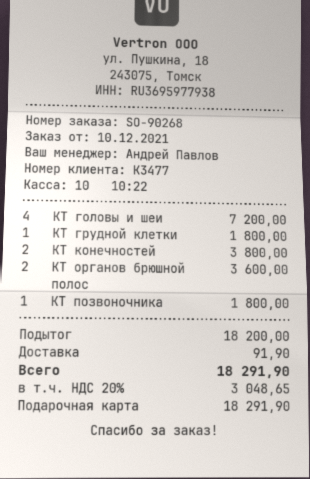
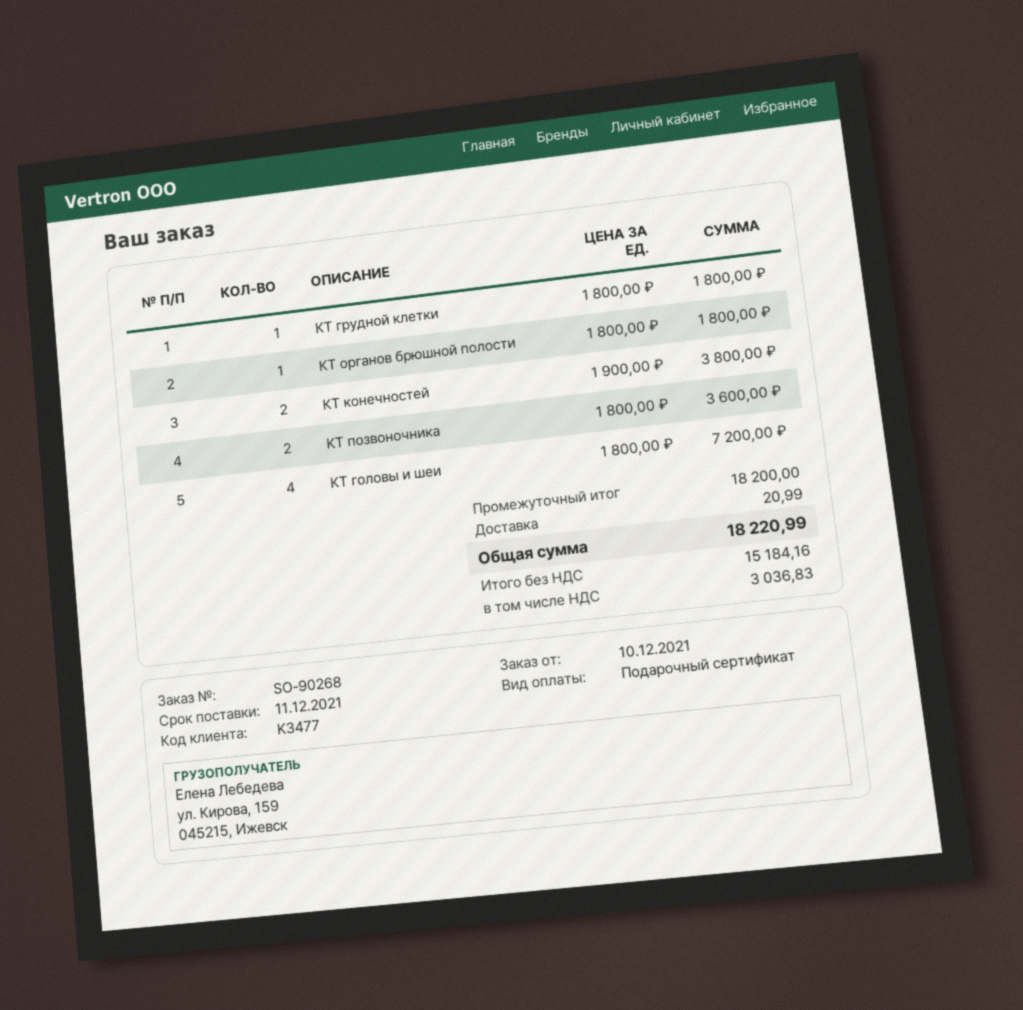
КТ органов брюшной полос: 2 for 3600.00 -> 1 for 1800.00
КТ позвоночника: 1 for 1800.00 -> 2 for 3600.00
shipping: 91.90 -> 20.99
tax: 3048.65 -> 3036.83
total: 18291.90 -> 18220.99

